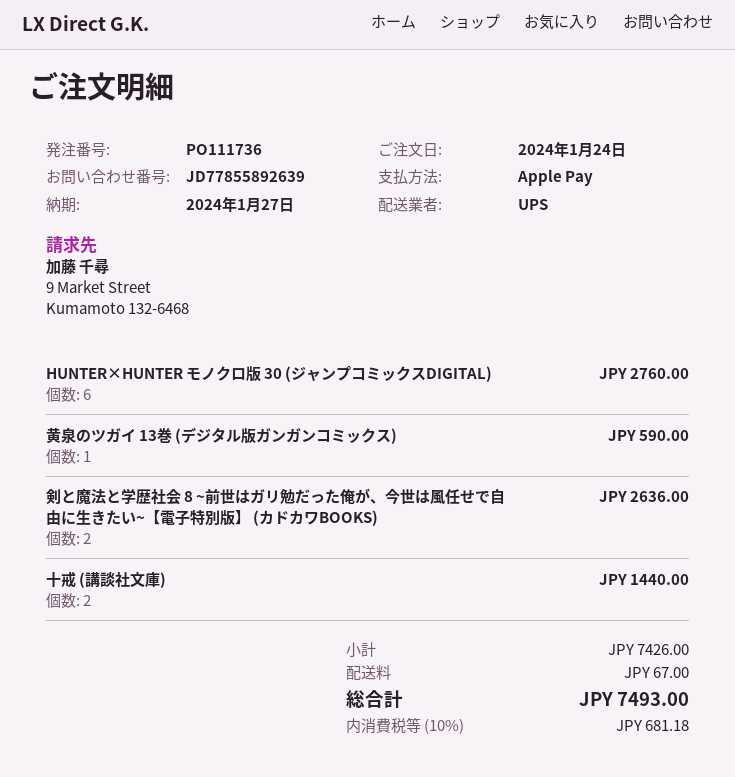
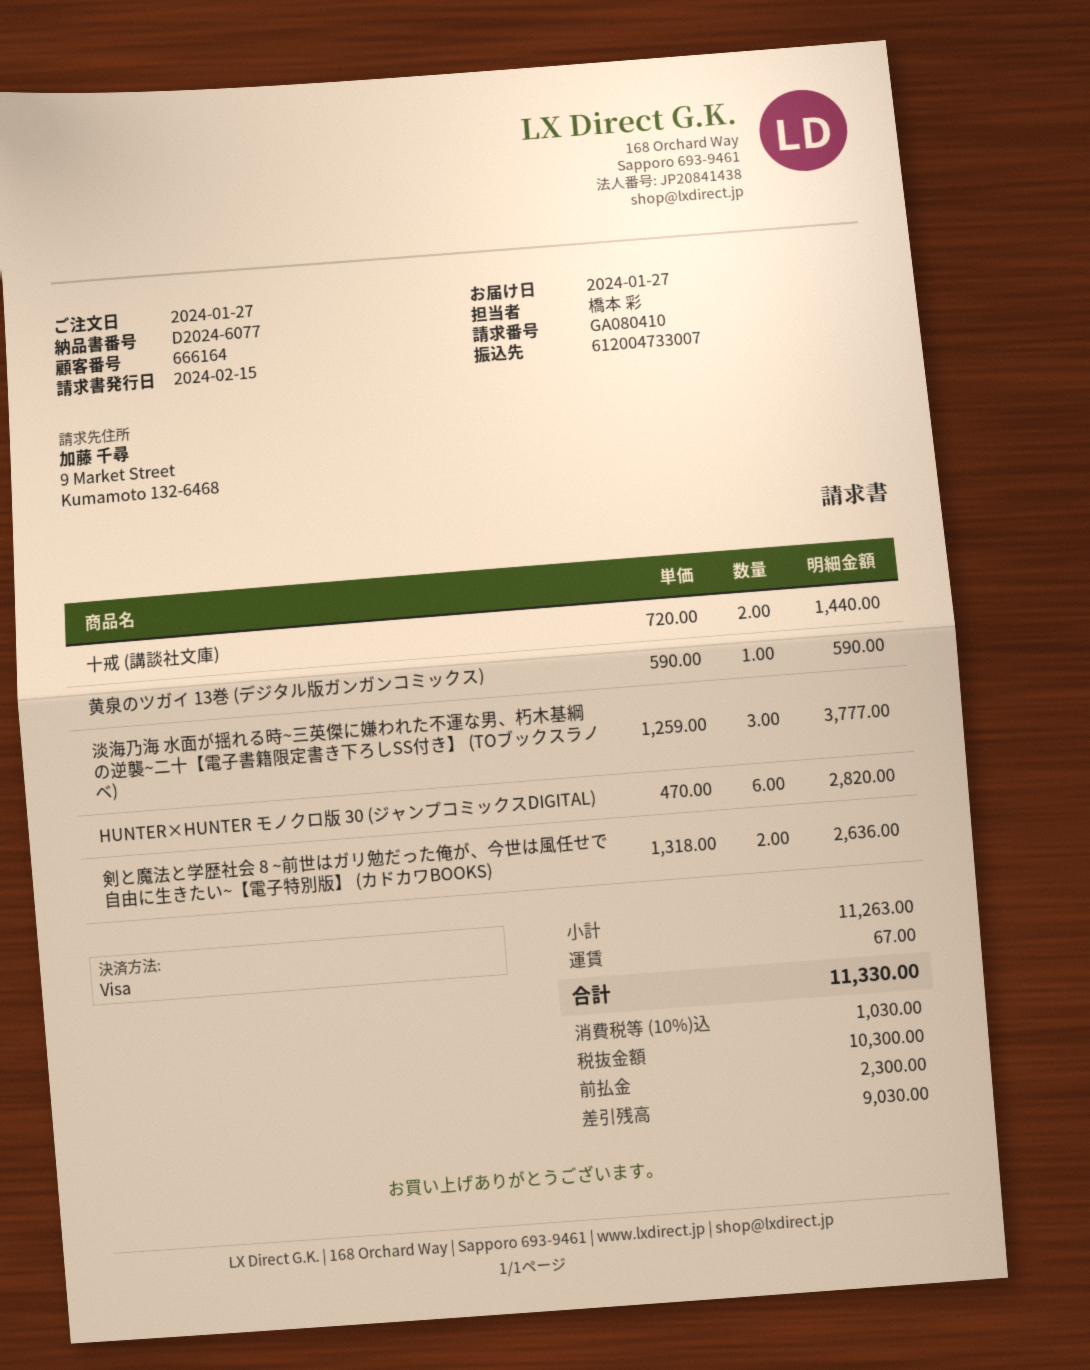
order date: 2024-01-24 -> 2024-01-27
payment method: Apple Pay -> Visa
HUNTER×HUNTER モノクロ版 30 (ジャンプコミックスDIGITAL): 6 for 2760.00 -> 6 for 2820.00
淡海乃海 水面が揺れる時~三英傑に嫌われた不運な男、朽木基綱の逆襲~二十【電子書籍限定書き下ろしSS付き】 (TOブックスラノベ): none -> 3 for 3777.00
subtotal: 7426.00 -> 11263.00
tax: 10% = 681.18 -> 10% = 1030.00
total: 7493.00 -> 11330.00

